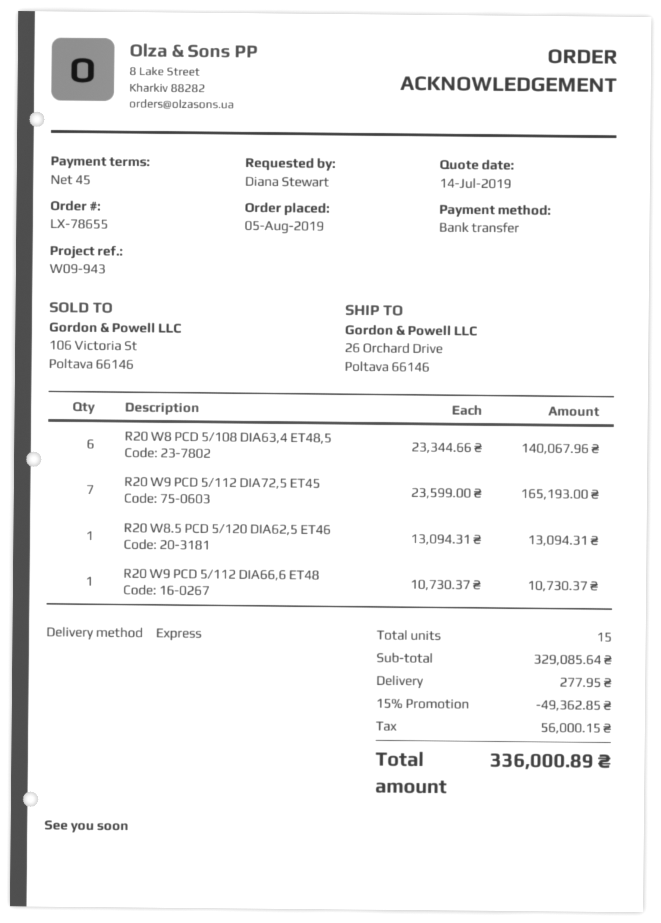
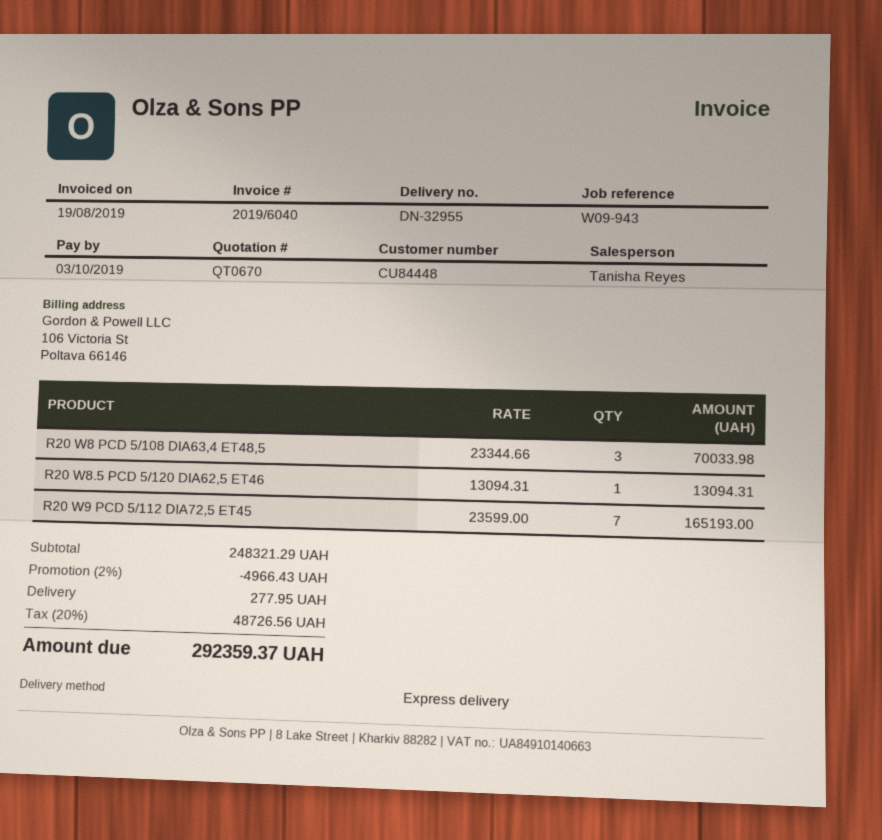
R20 W8 PCD 5/108 DIA63,4 ET48,5: 6 x 23344.66 = 140067.96 -> 3 x 23344.66 = 70033.98
R20 W9 PCD 5/112 DIA66,6 ET48: 1 x 10730.37 = 10730.37 -> none
subtotal: 329085.64 -> 248321.29
discount: 15% = 49362.85 -> 2% = 4966.43
tax: 56000.15 -> 48726.56
total: 336000.89 -> 292359.37

